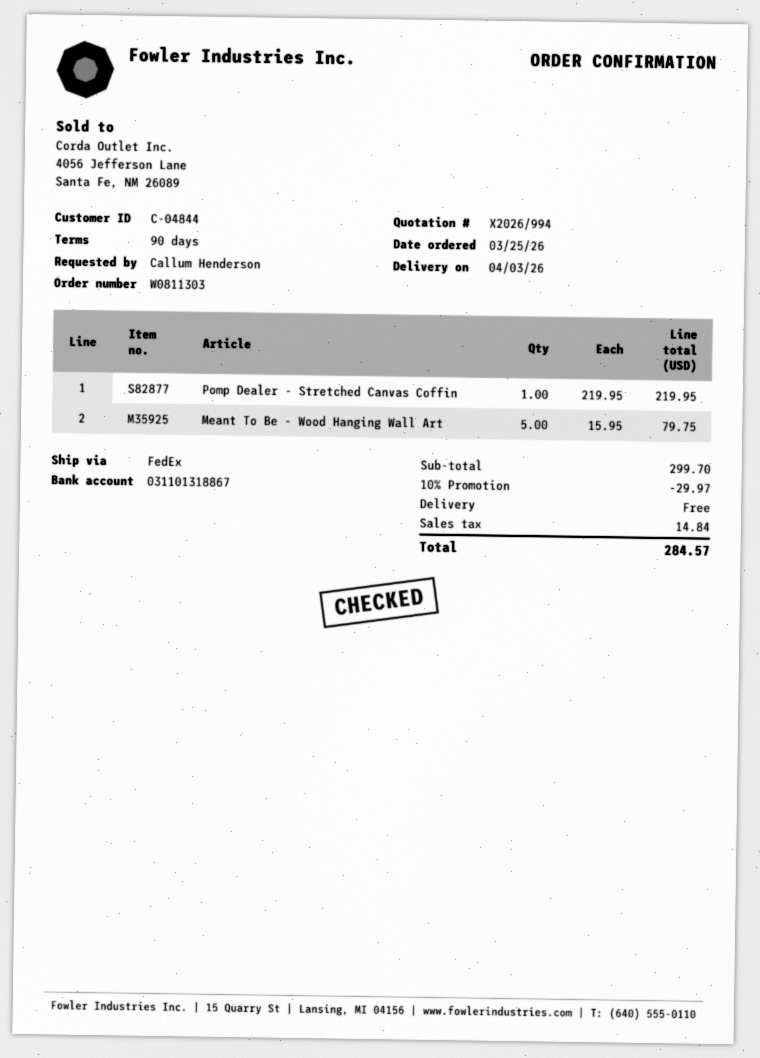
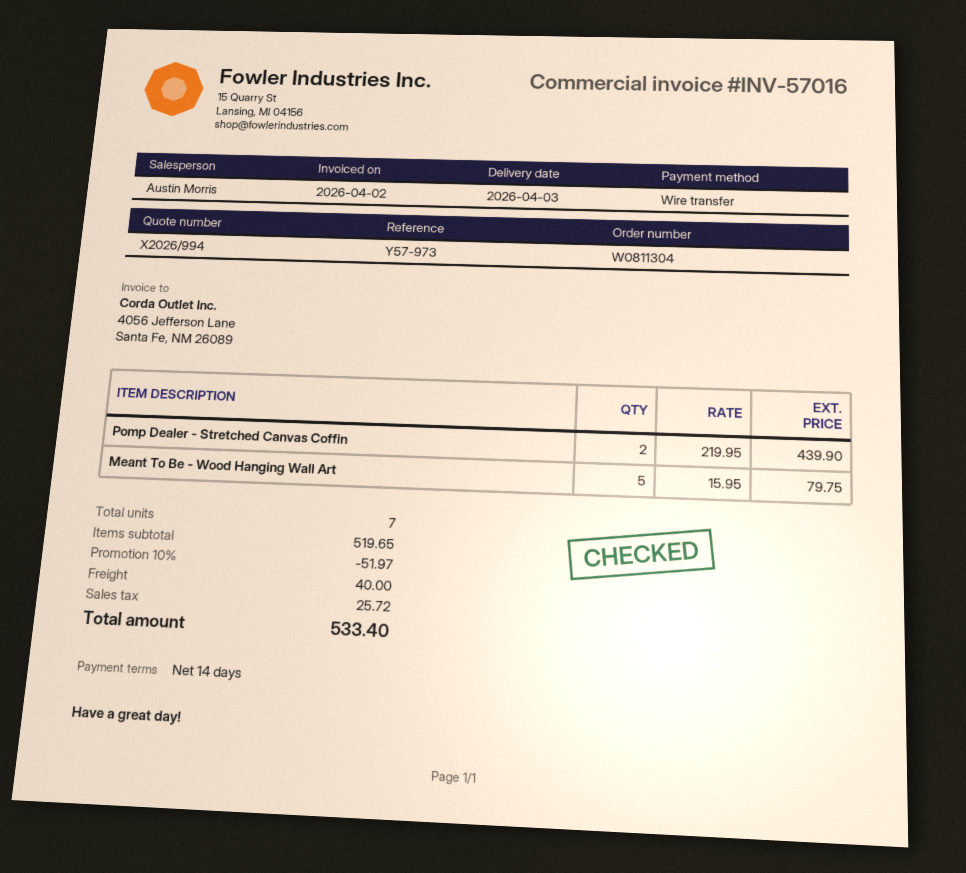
order number: W0811303 -> W0811304
payment terms: 90 days -> 14 days
Pomp Dealer - Stretched Canvas Coffin: 1 x 219.95 = 219.95 -> 2 x 219.95 = 439.90
subtotal: 299.70 -> 519.65
discount: 10% = 29.97 -> 10% = 51.97
shipping: 0.00 -> 40.00
tax: 14.84 -> 25.72
total: 284.57 -> 533.40

